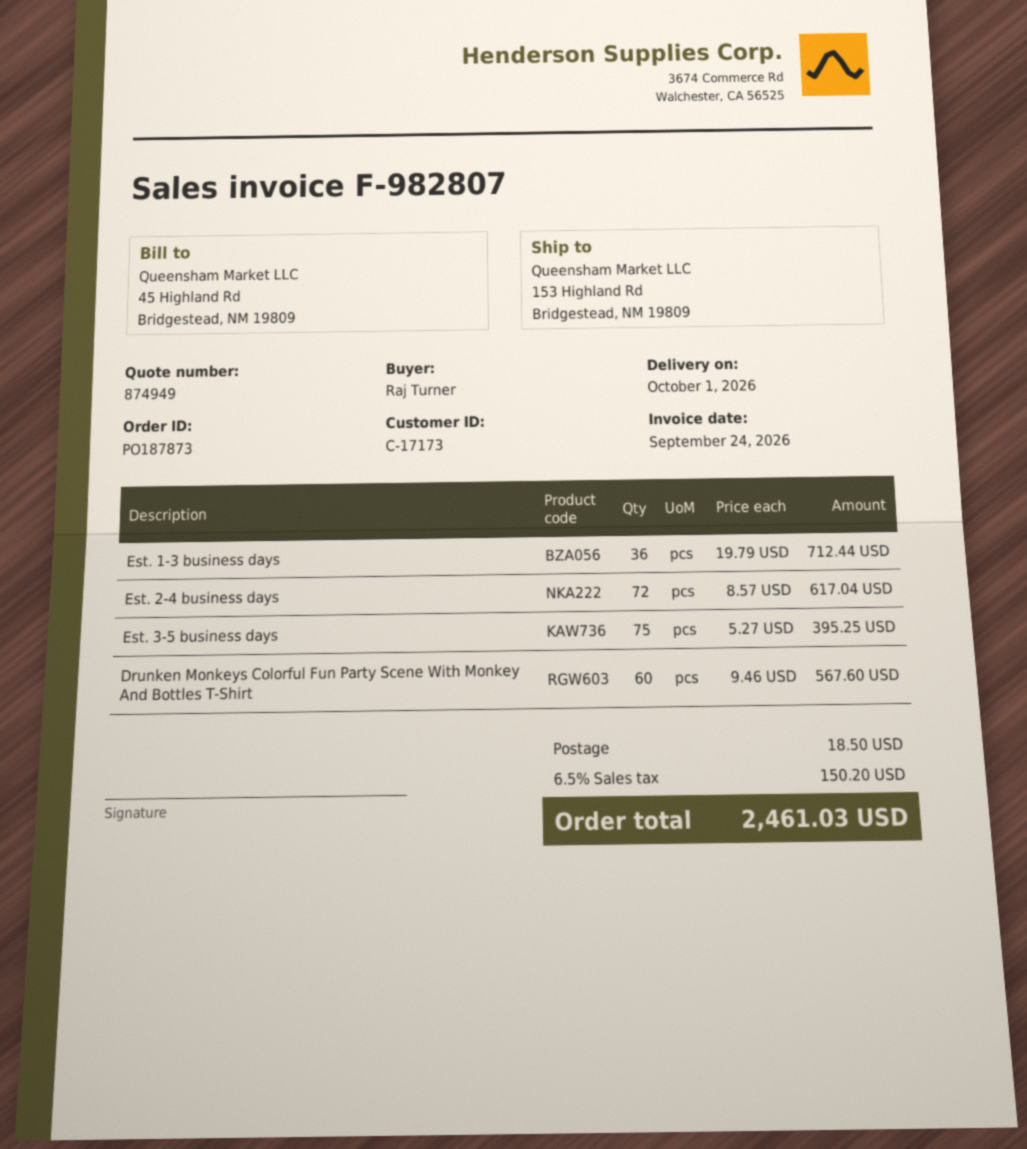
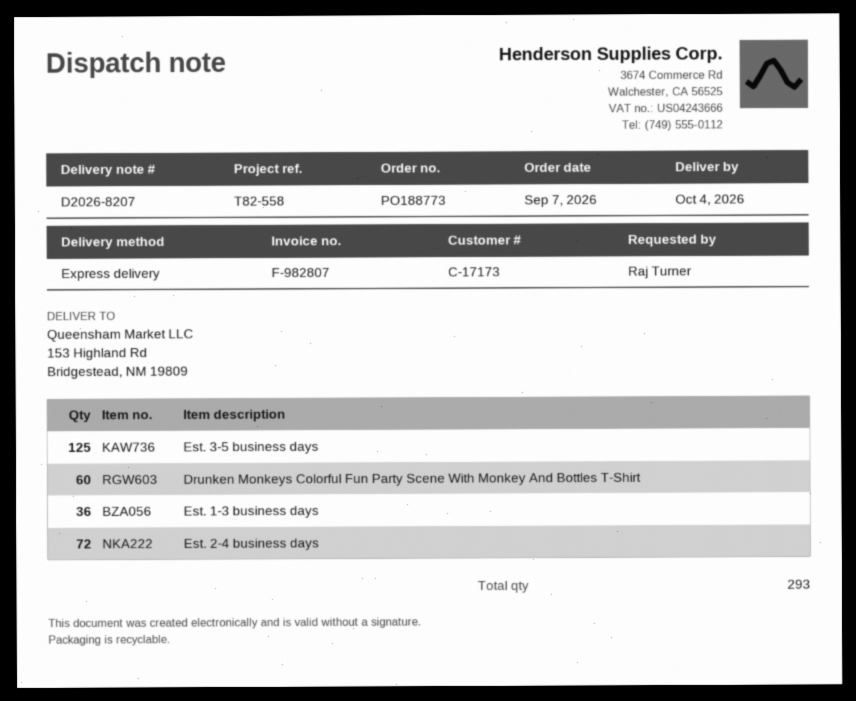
order number: PO187873 -> PO188773
delivery date: 2026-10-01 -> 2026-10-04
Est. 3-5 business days: 75 -> 125

